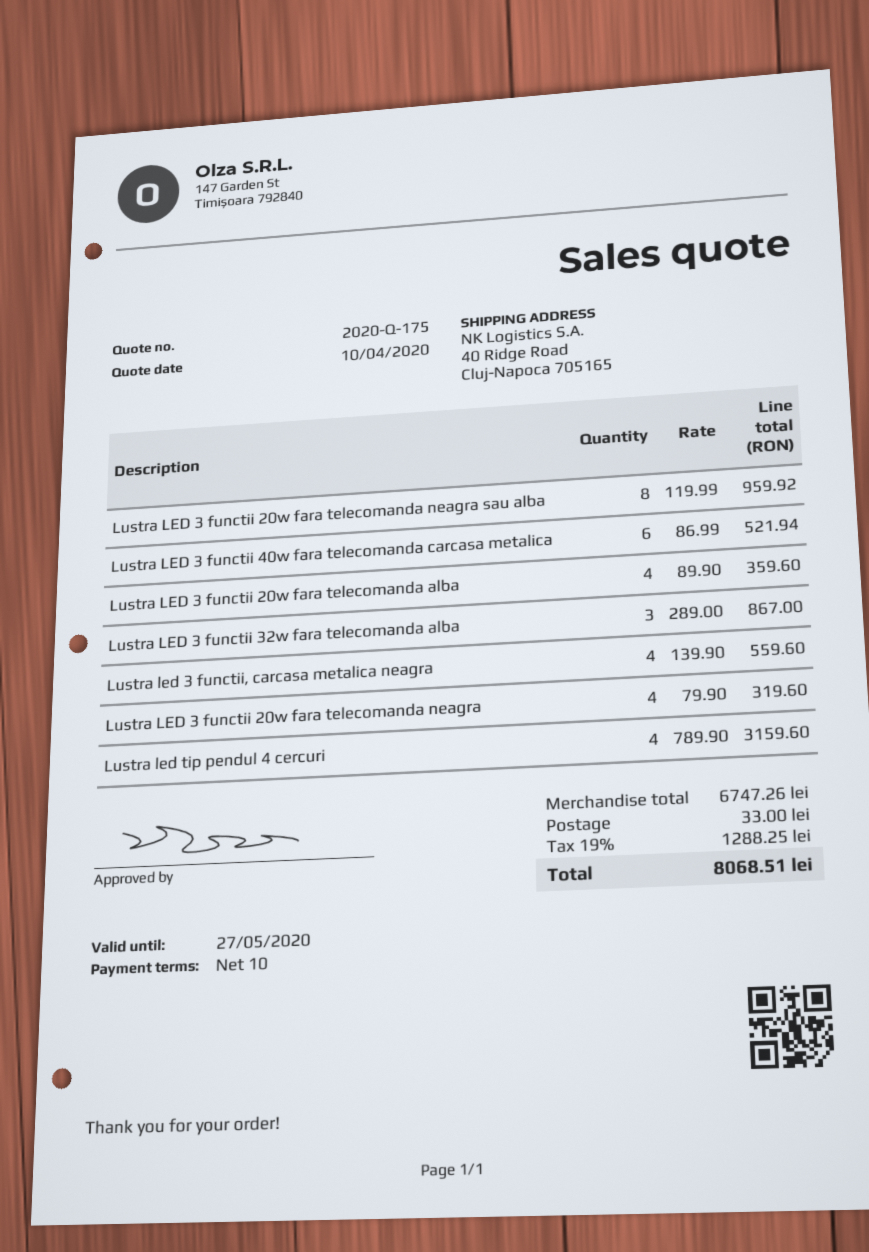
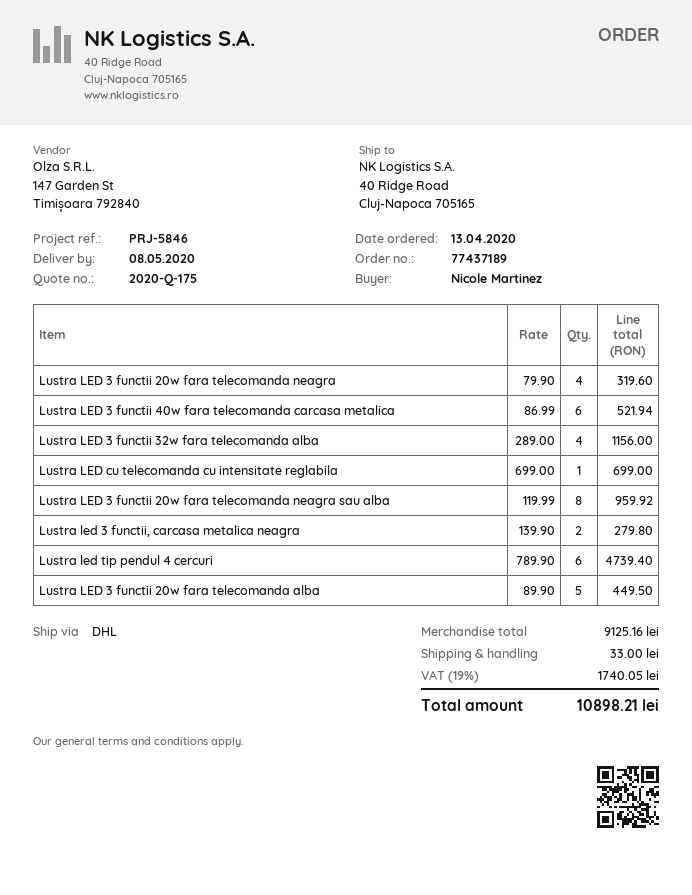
Lustra LED 3 functii 20w fara telecomanda alba: 4 x 89.90 = 359.60 -> 5 x 89.90 = 449.50
Lustra LED 3 functii 32w fara telecomanda alba: 3 x 289.00 = 867.00 -> 4 x 289.00 = 1156.00
Lustra led 3 functii, carcasa metalica neagra: 4 x 139.90 = 559.60 -> 2 x 139.90 = 279.80
Lustra led tip pendul 4 cercuri: 4 x 789.90 = 3159.60 -> 6 x 789.90 = 4739.40
Lustra LED cu telecomanda cu intensitate reglabila: none -> 1 x 699.00 = 699.00
subtotal: 6747.26 -> 9125.16
tax: 19% = 1288.25 -> 19% = 1740.05
total: 8068.51 -> 10898.21

